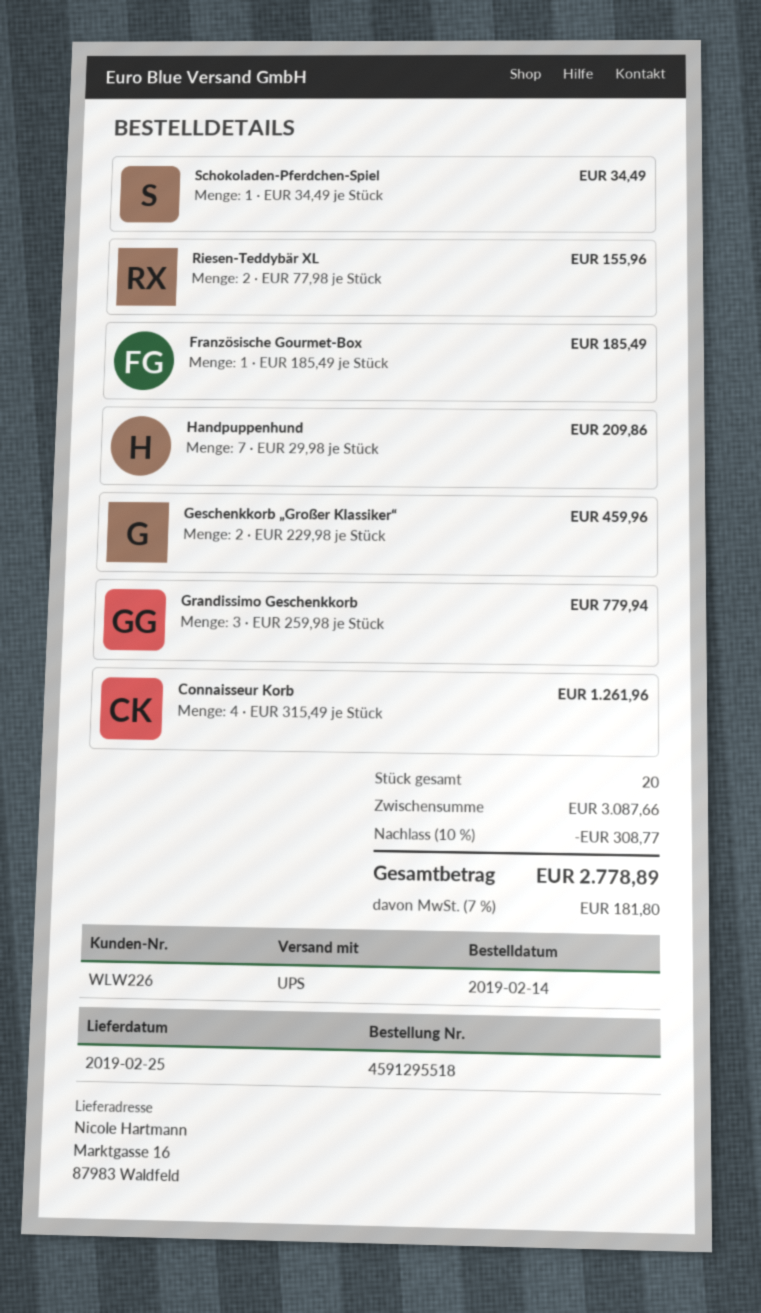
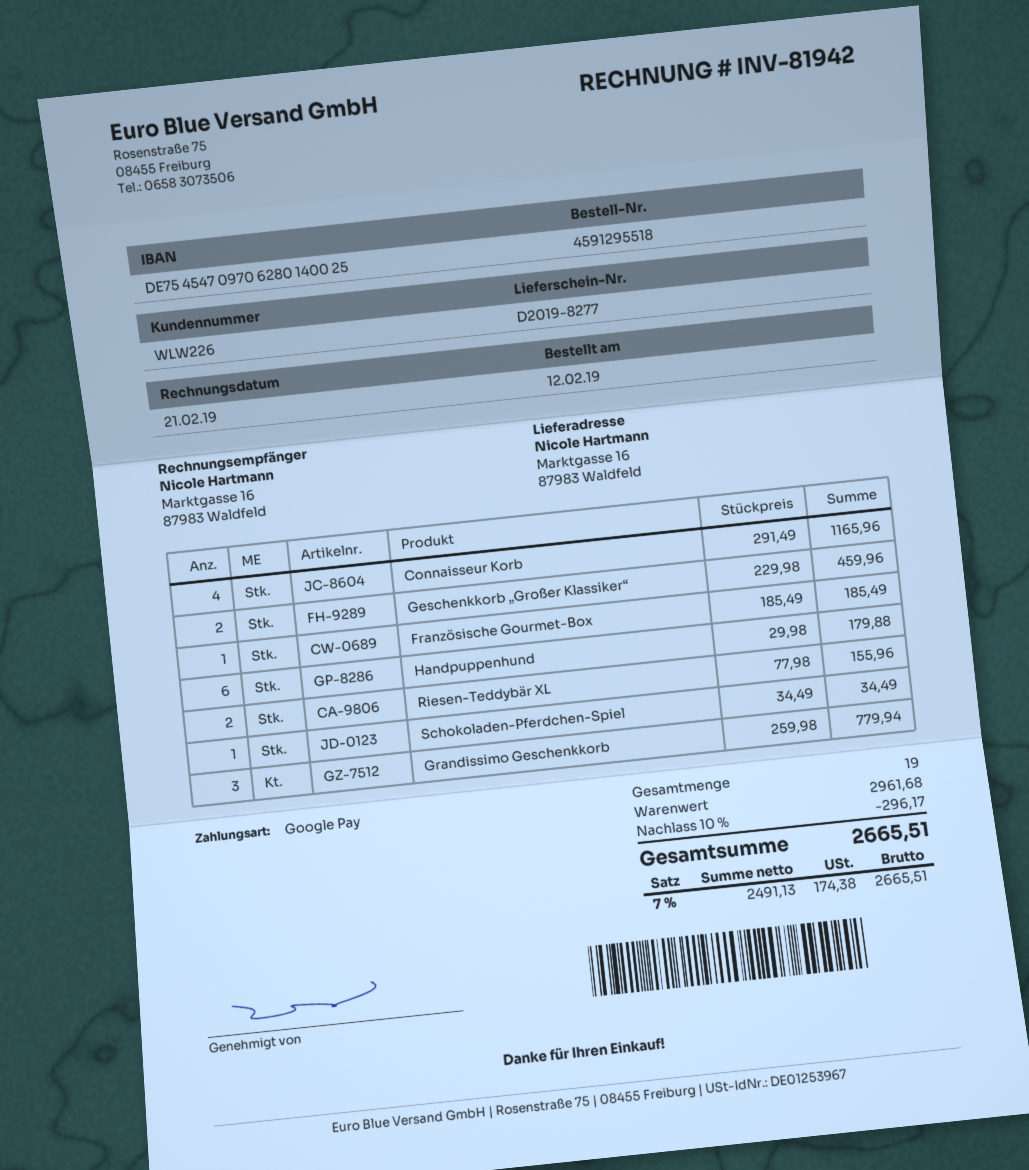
order date: 2019-02-14 -> 2019-02-12
Handpuppenhund: 7 x 29.98 = 209.86 -> 6 x 29.98 = 179.88
Connaisseur Korb: 4 x 315.49 = 1261.96 -> 4 x 291.49 = 1165.96
total quantity: 20 -> 19
subtotal: 3087.66 -> 2961.68
discount: 10% = 308.77 -> 10% = 296.17
tax: 7% = 181.80 -> 7% = 174.38
total: 2778.89 -> 2665.51

